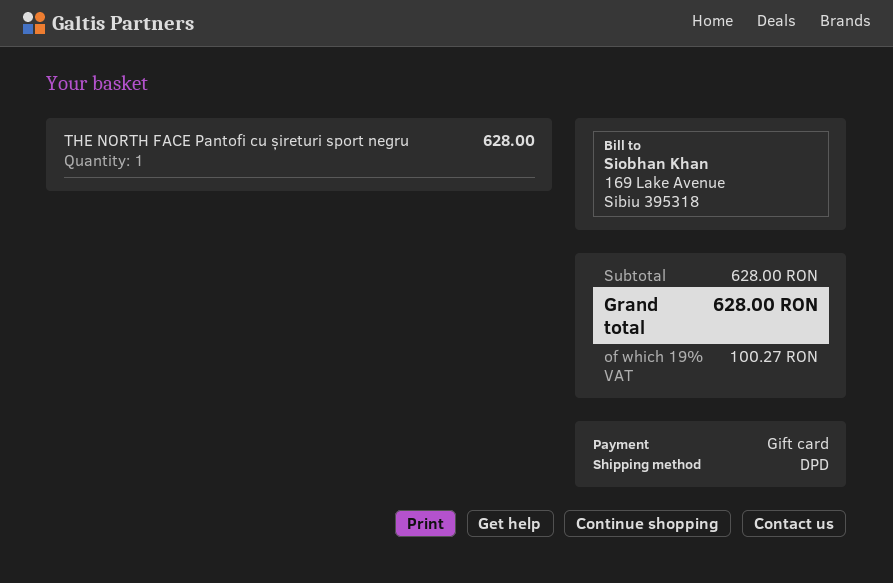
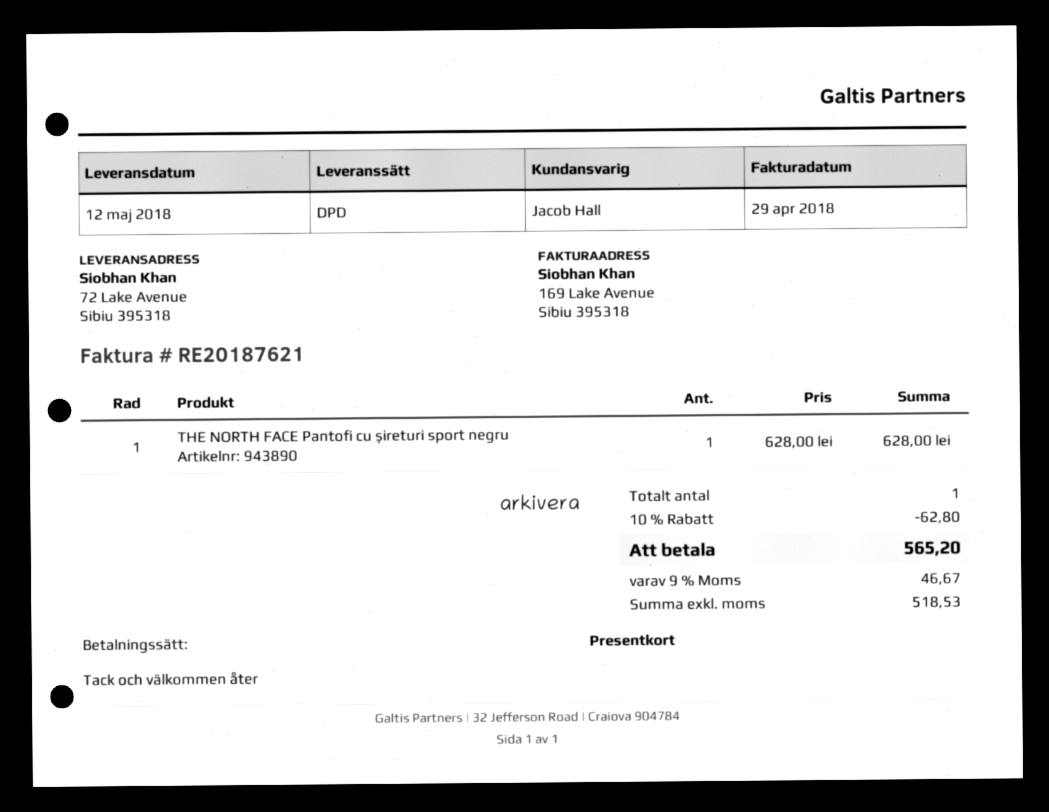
discount: none -> 10% = 62.80
tax: 19% = 100.27 -> 9% = 46.67
total: 628.00 -> 565.20

